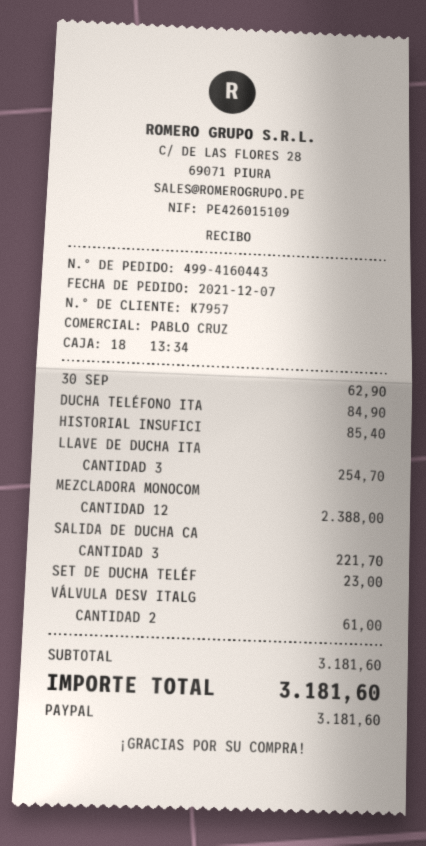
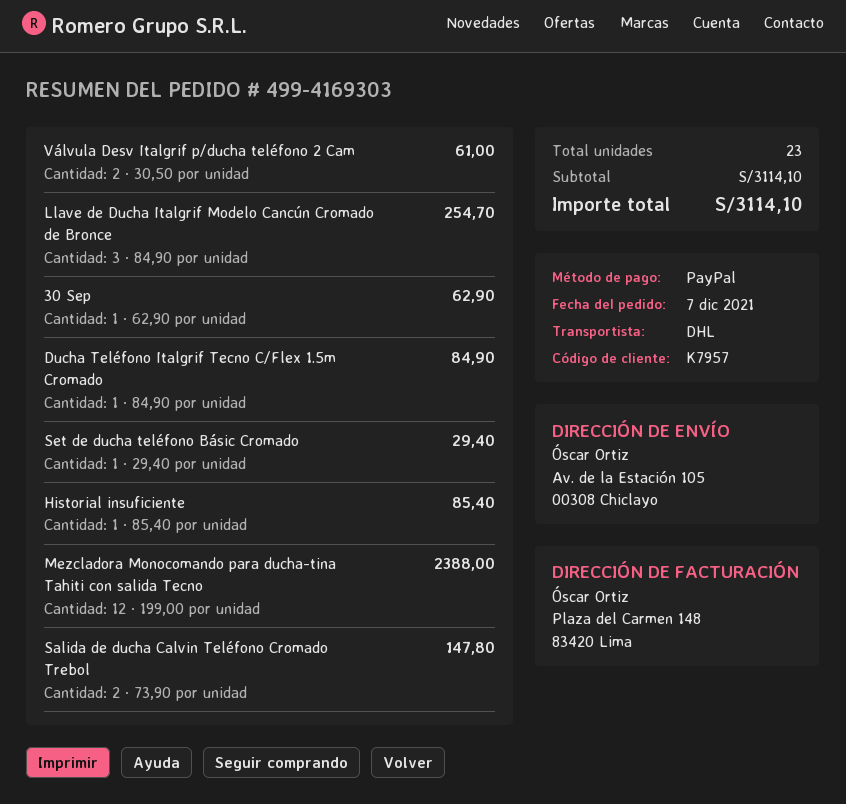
order number: 499-4160443 -> 499-4169303
SALIDA DE DUCHA CA: 3 for 221.70 -> 2 for 147.80
SET DE DUCHA TELÉF: 1 for 23.00 -> 1 for 29.40
subtotal: 3181.60 -> 3114.10
total: 3181.60 -> 3114.10

